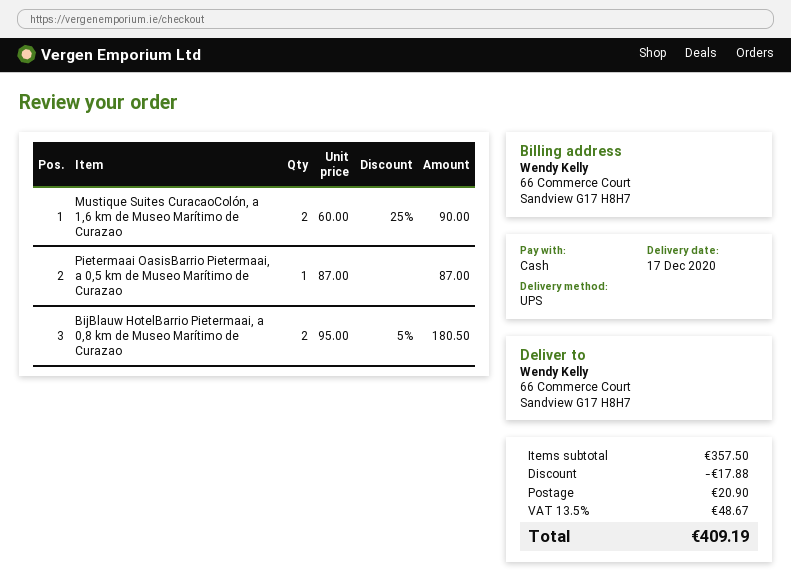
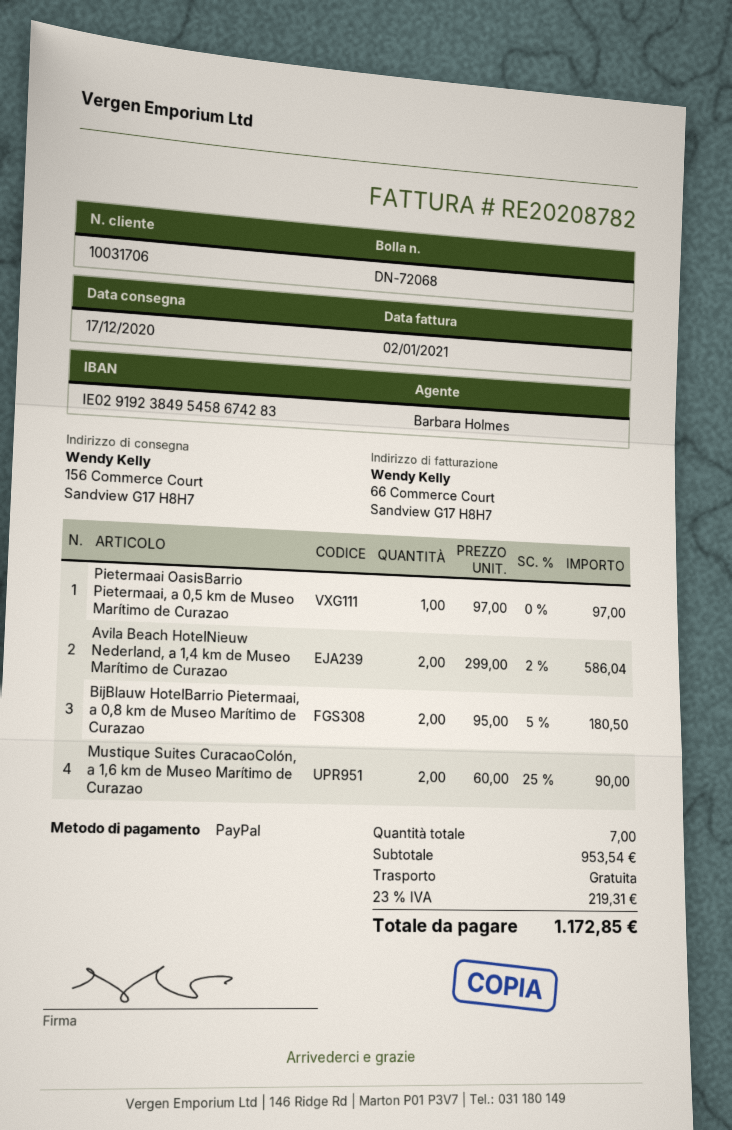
payment method: cash -> PayPal
ship to: 66 Commerce Court, Sandview G17 H8H7 -> 156 Commerce Court, Sandview G17 H8H7
Pietermaai OasisBarrio Pietermaai, a 0,5 km de Museo Marítimo de Curazao: 1 x 87.00 = 87.00 -> 1 x 97.00 = 97.00
Avila Beach HotelNieuw Nederland, a 1,4 km de Museo Marítimo de Curazao: none -> 2 x 299.00 - 2% = 586.04
subtotal: 357.50 -> 953.54
discount: 17.88 -> none
shipping: 20.90 -> 0.00
tax: 13.5% = 48.67 -> 23% = 219.31
total: 409.19 -> 1172.85

